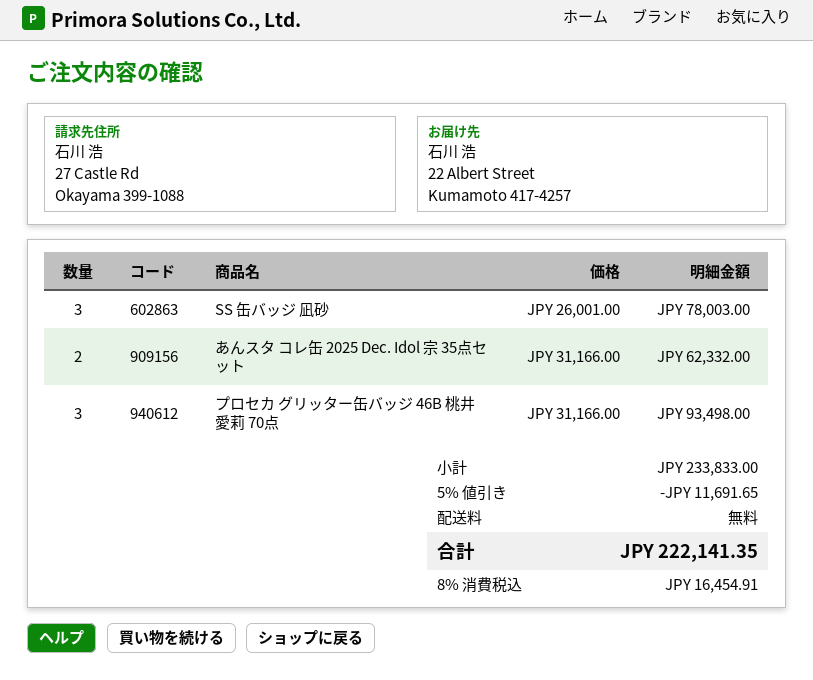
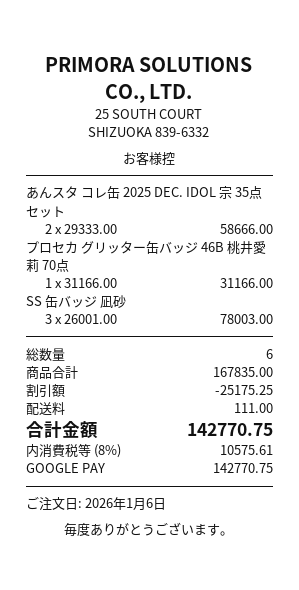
あんスタ コレ缶 2025 Dec. Idol 宗 35点セット: 2 x 31166.00 = 62332.00 -> 2 x 29333.00 = 58666.00
プロセカ グリッター缶バッジ 46B 桃井愛莉 70点: 3 x 31166.00 = 93498.00 -> 1 x 31166.00 = 31166.00
subtotal: 233833.00 -> 167835.00
discount: 11691.65 -> 25175.25
shipping: 0.00 -> 111.00
tax: 8% = 16454.91 -> 8% = 10575.61
total: 222141.35 -> 142770.75

